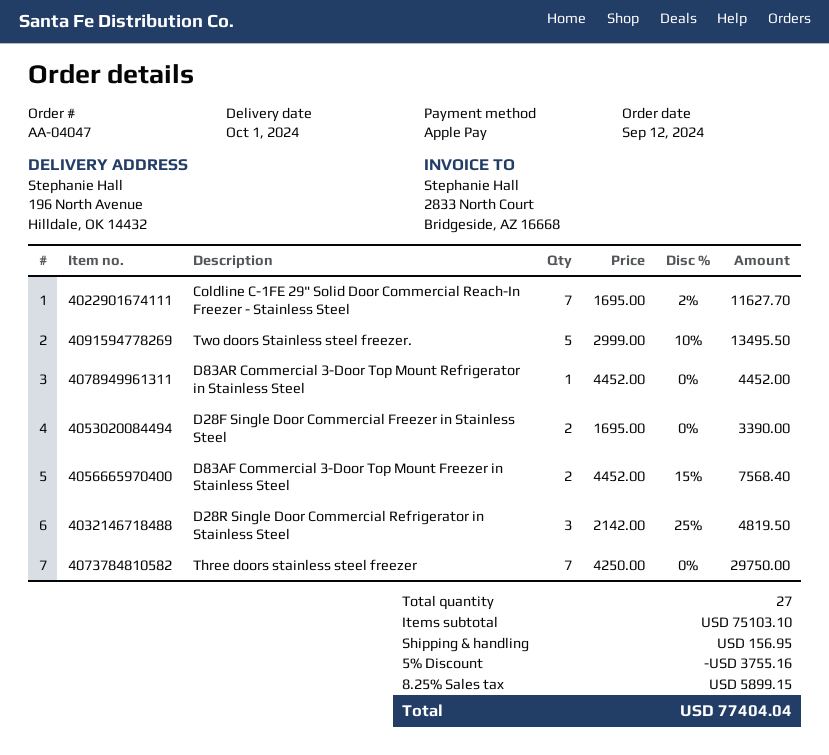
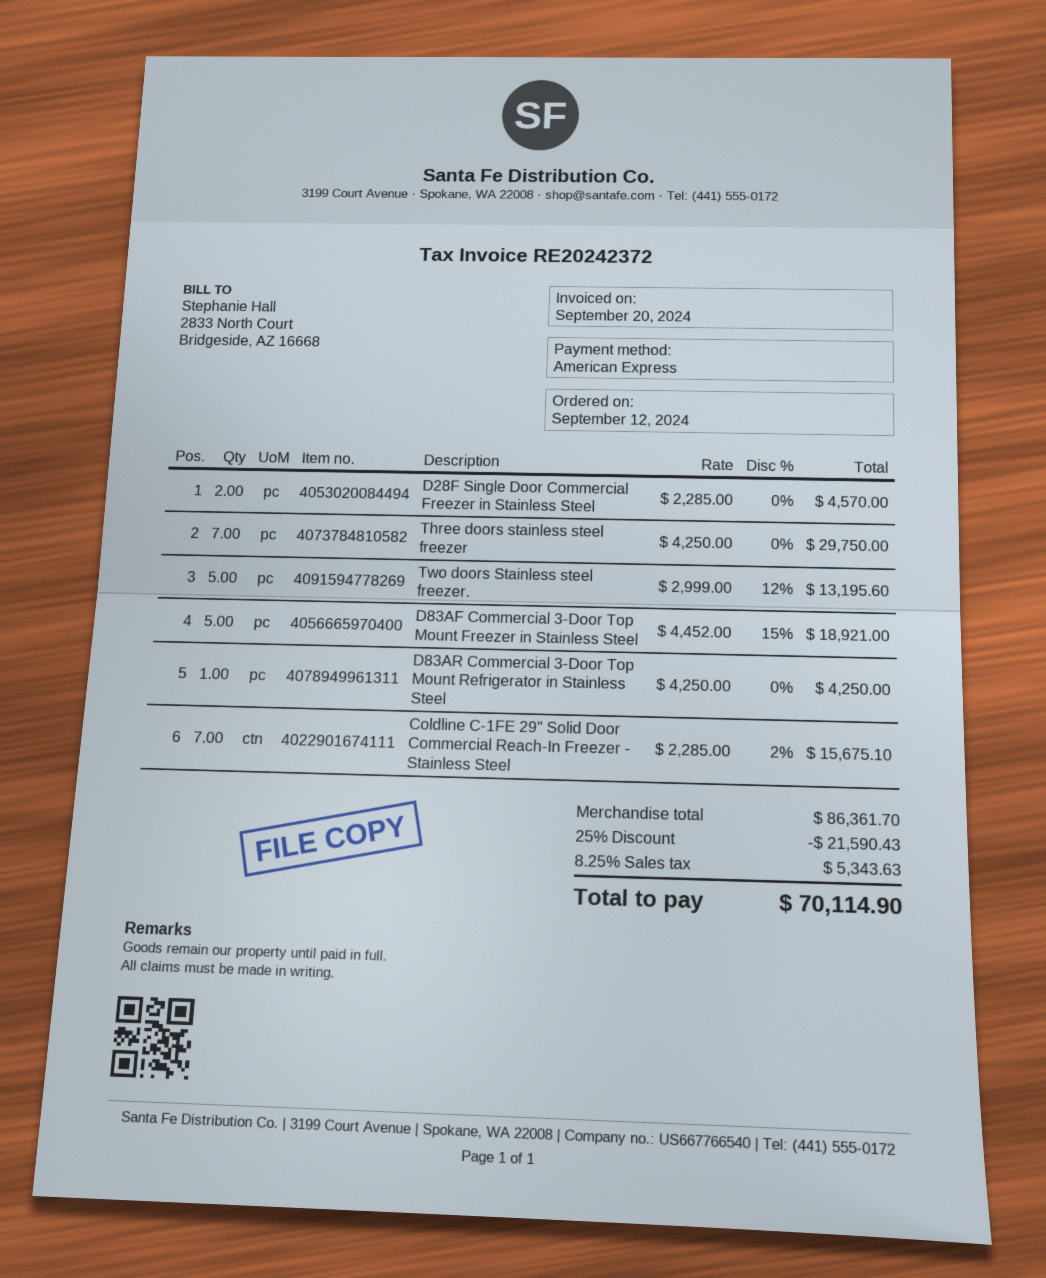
payment method: Apple Pay -> American Express
Coldline C-1FE 29" Solid Door Commercial Reach-In Freezer - Stainless Steel: 7 x 1695.00 - 2% = 11627.70 -> 7 x 2285.00 - 2% = 15675.10
Two doors Stainless steel freezer.: 5 x 2999.00 - 10% = 13495.50 -> 5 x 2999.00 - 12% = 13195.60
D83AR Commercial 3-Door Top Mount Refrigerator in Stainless Steel: 1 x 4452.00 = 4452.00 -> 1 x 4250.00 = 4250.00
D28F Single Door Commercial Freezer in Stainless Steel: 2 x 1695.00 = 3390.00 -> 2 x 2285.00 = 4570.00
D83AF Commercial 3-Door Top Mount Freezer in Stainless Steel: 2 x 4452.00 - 15% = 7568.40 -> 5 x 4452.00 - 15% = 18921.00
D28R Single Door Commercial Refrigerator in Stainless Steel: 3 x 2142.00 - 25% = 4819.50 -> none
subtotal: 75103.10 -> 86361.70
discount: 5% = 3755.16 -> 25% = 21590.43
shipping: 156.95 -> none
tax: 8.25% = 5899.15 -> 8.25% = 5343.63
total: 77404.04 -> 70114.90

